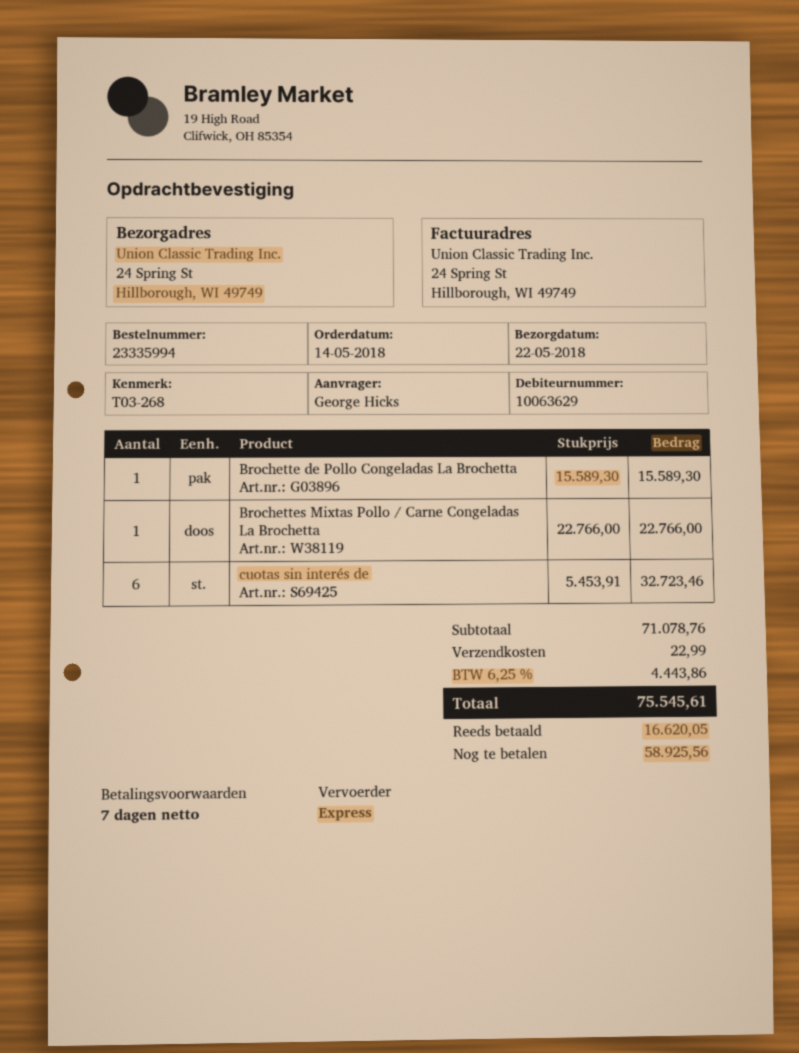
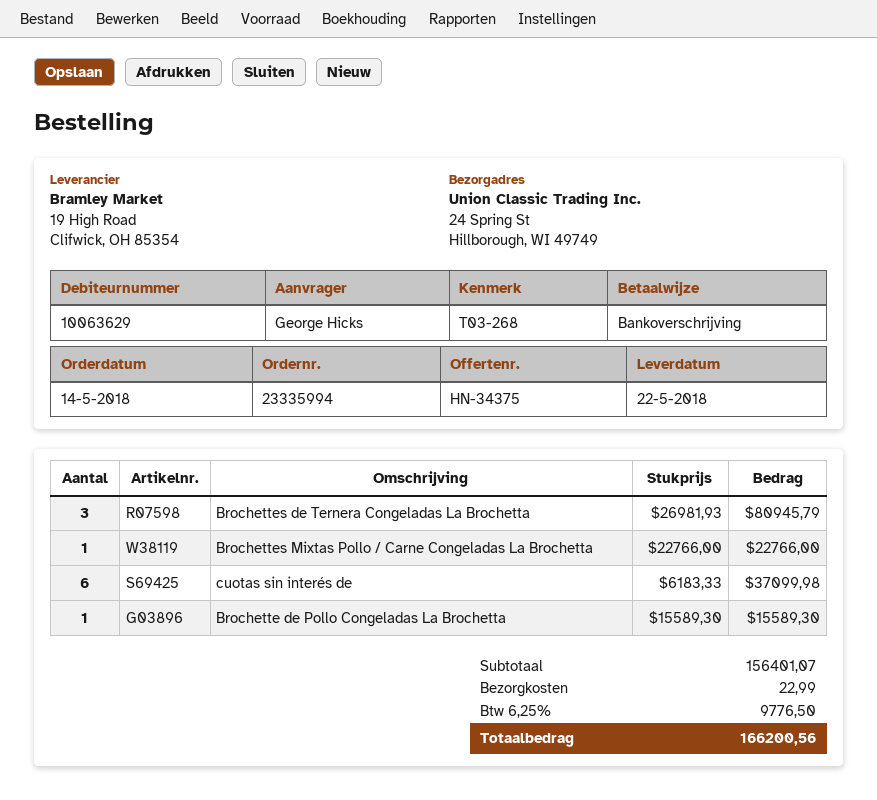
cuotas sin interés de: 6 x 5453.91 = 32723.46 -> 6 x 6183.33 = 37099.98
Brochettes de Ternera Congeladas La Brochetta: none -> 3 x 26981.93 = 80945.79
subtotal: 71078.76 -> 156401.07
tax: 6.25% = 4443.86 -> 6.25% = 9776.50
total: 75545.61 -> 166200.56

